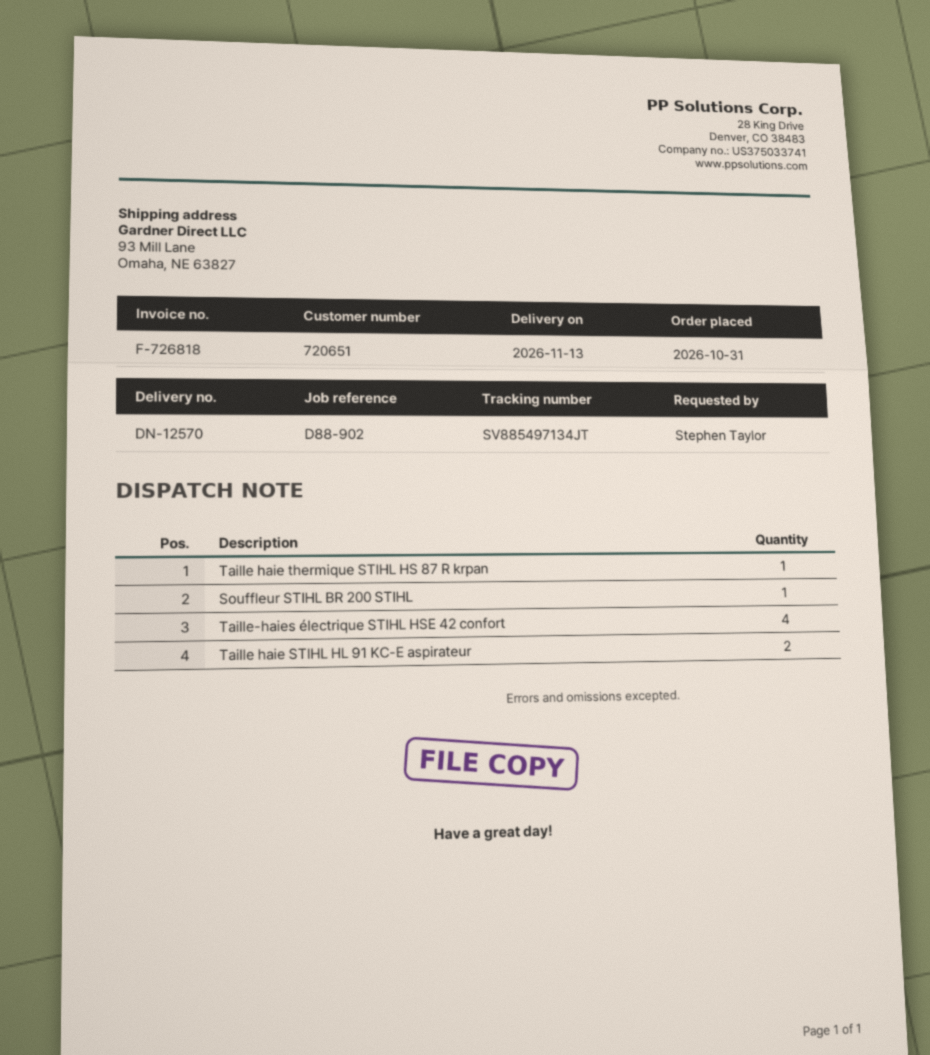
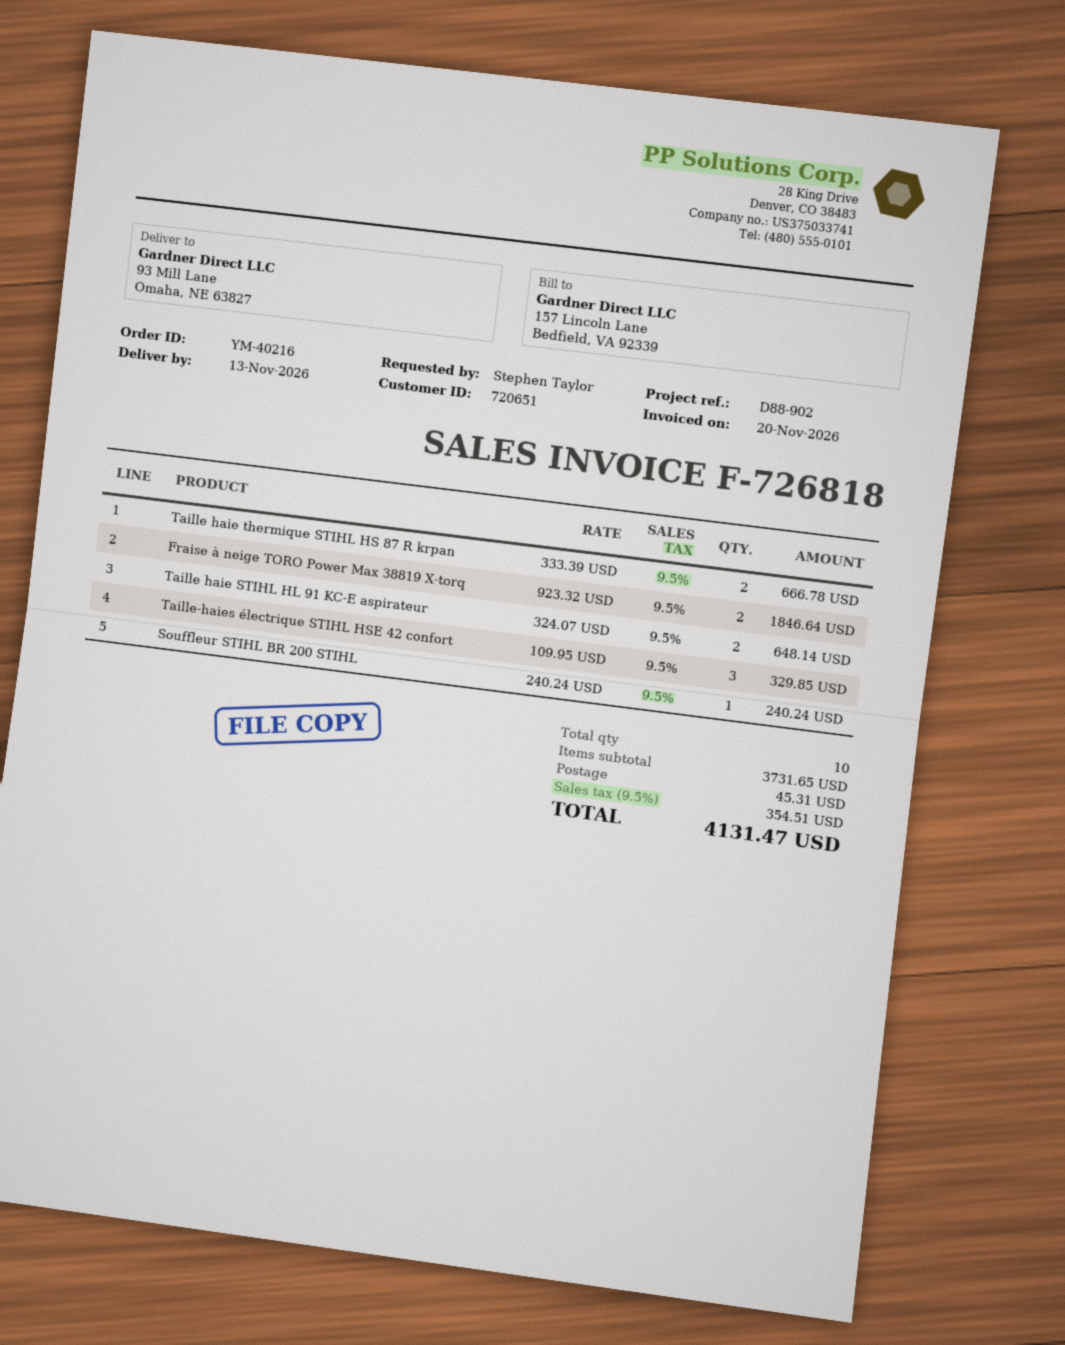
Taille haie thermique STIHL HS 87 R krpan: 1 -> 2
Taille-haies électrique STIHL HSE 42 confort: 4 -> 3
Fraise à neige TORO Power Max 38819 X-torq: none -> 2

